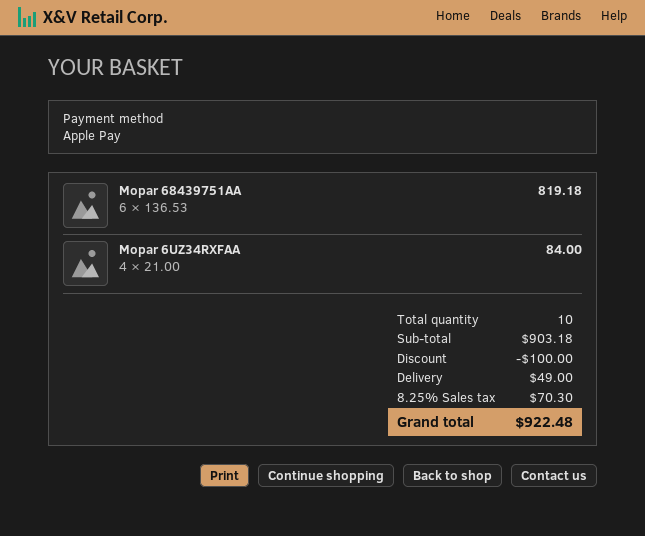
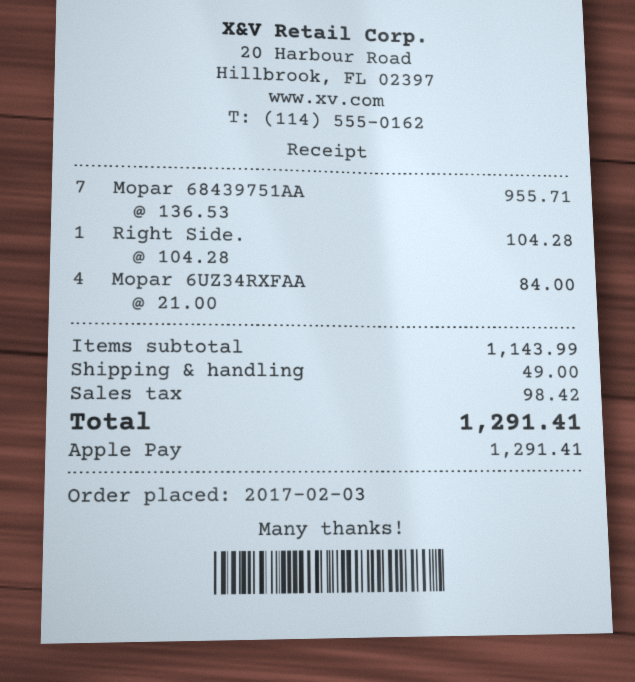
Mopar 68439751AA: 6 x 136.53 = 819.18 -> 7 x 136.53 = 955.71
Right Side.: none -> 1 x 104.28 = 104.28
subtotal: 903.18 -> 1143.99
discount: 100.00 -> none
tax: 70.30 -> 98.42
total: 922.48 -> 1291.41

